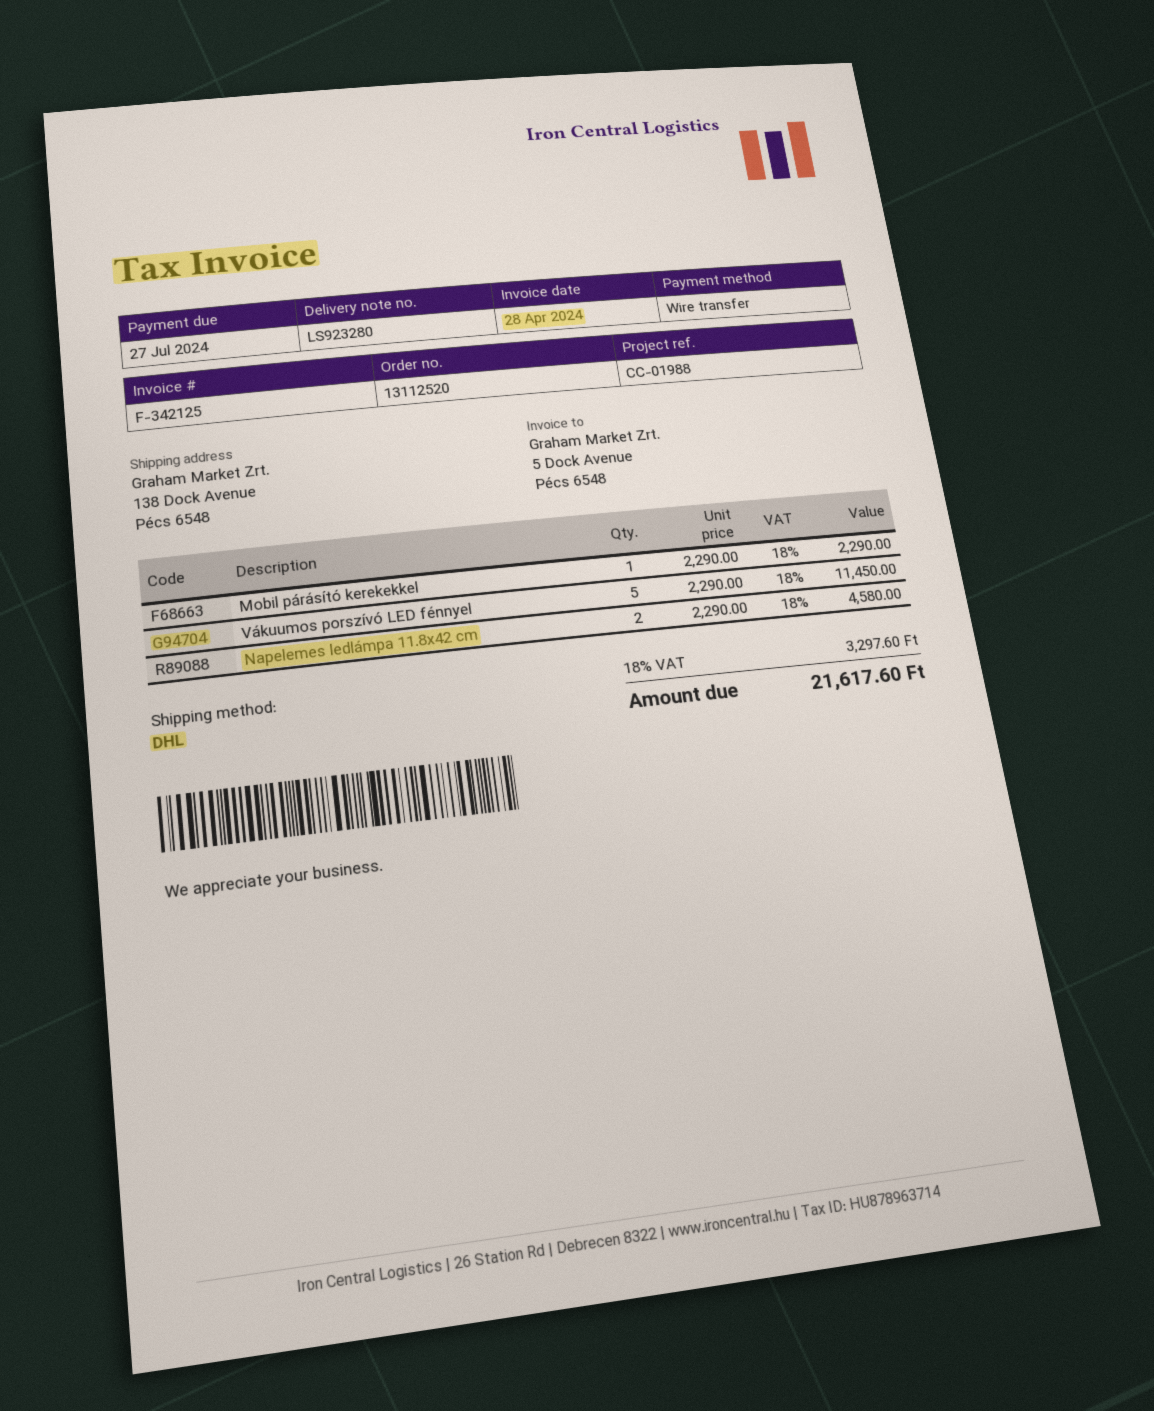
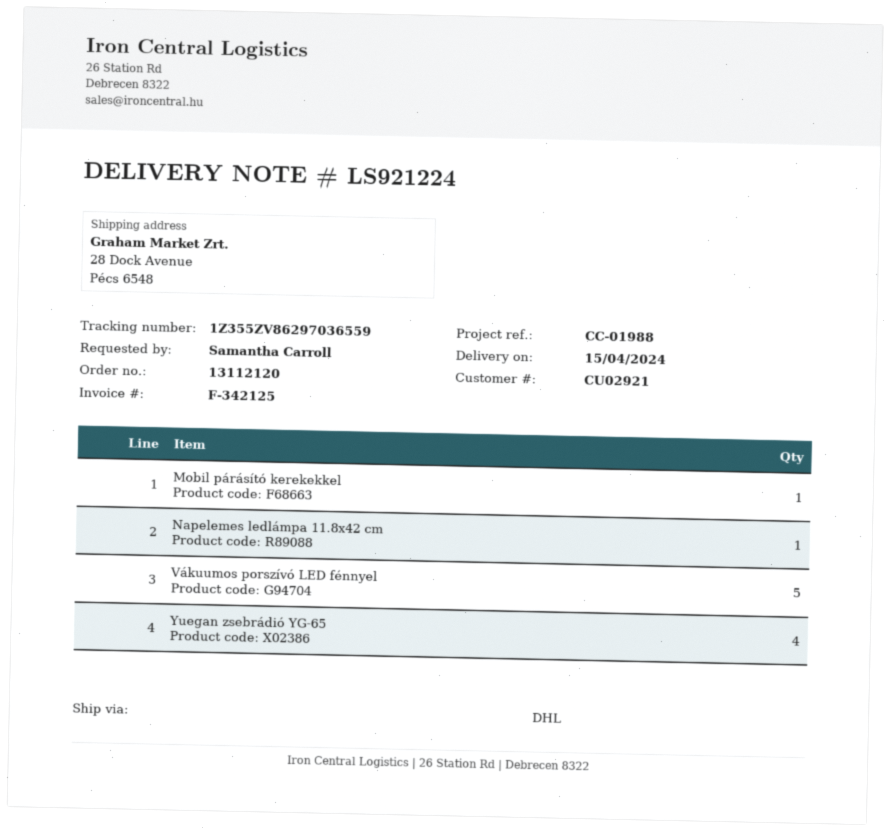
order number: 13112520 -> 13112120
delivery note number: LS923280 -> LS921224
ship to: 138 Dock Avenue, Pécs 6548 -> 28 Dock Avenue, Pécs 6548
Napelemes ledlámpa 11.8x42 cm: 2 -> 1
Yuegan zsebrádió YG-65: none -> 4

